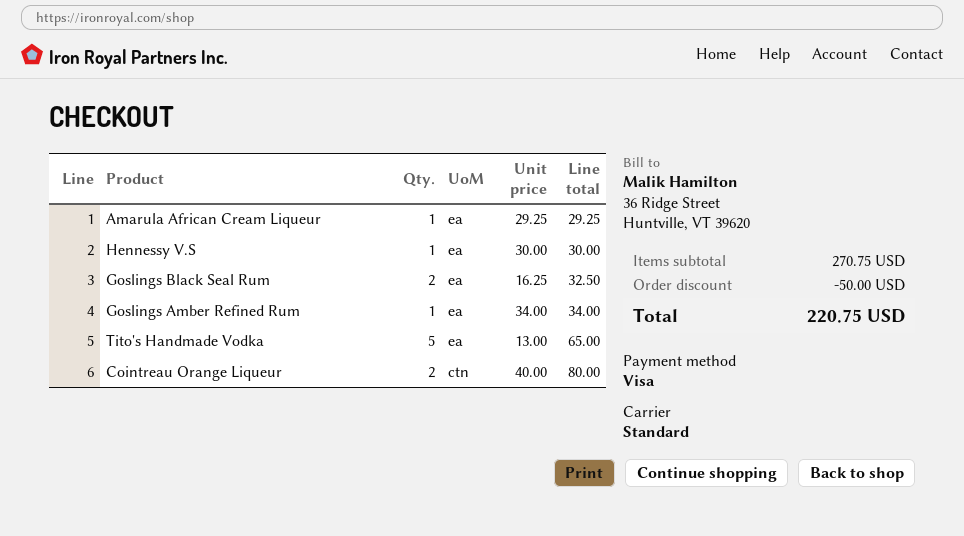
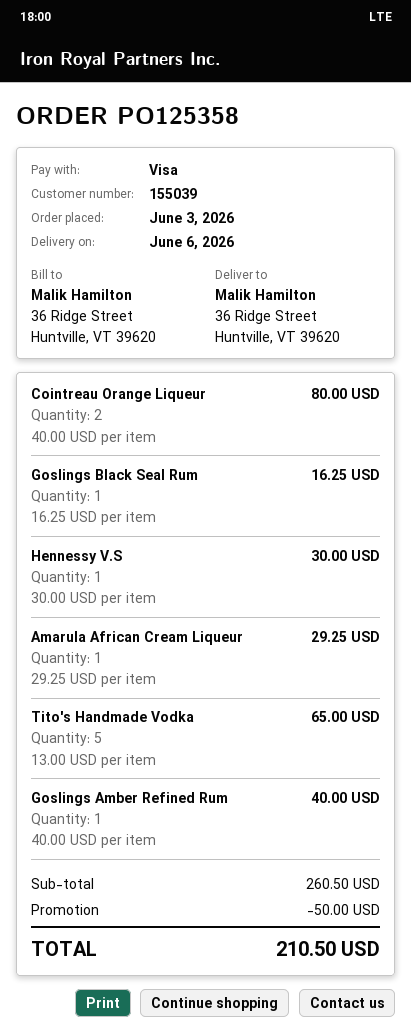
Goslings Black Seal Rum: 2 x 16.25 = 32.50 -> 1 x 16.25 = 16.25
Goslings Amber Refined Rum: 1 x 34.00 = 34.00 -> 1 x 40.00 = 40.00
subtotal: 270.75 -> 260.50
total: 220.75 -> 210.50

